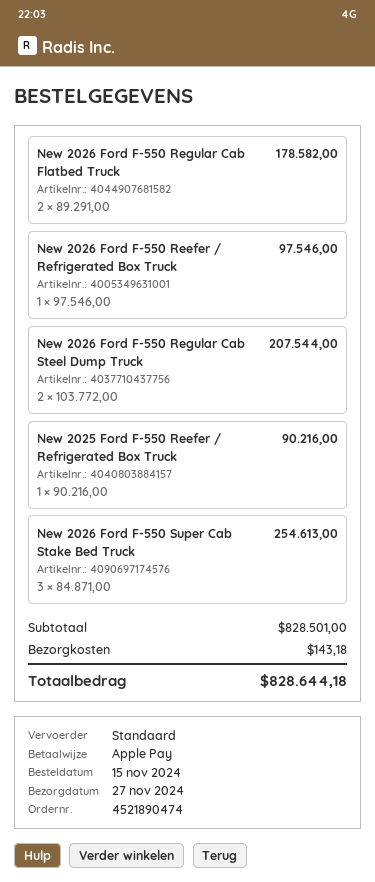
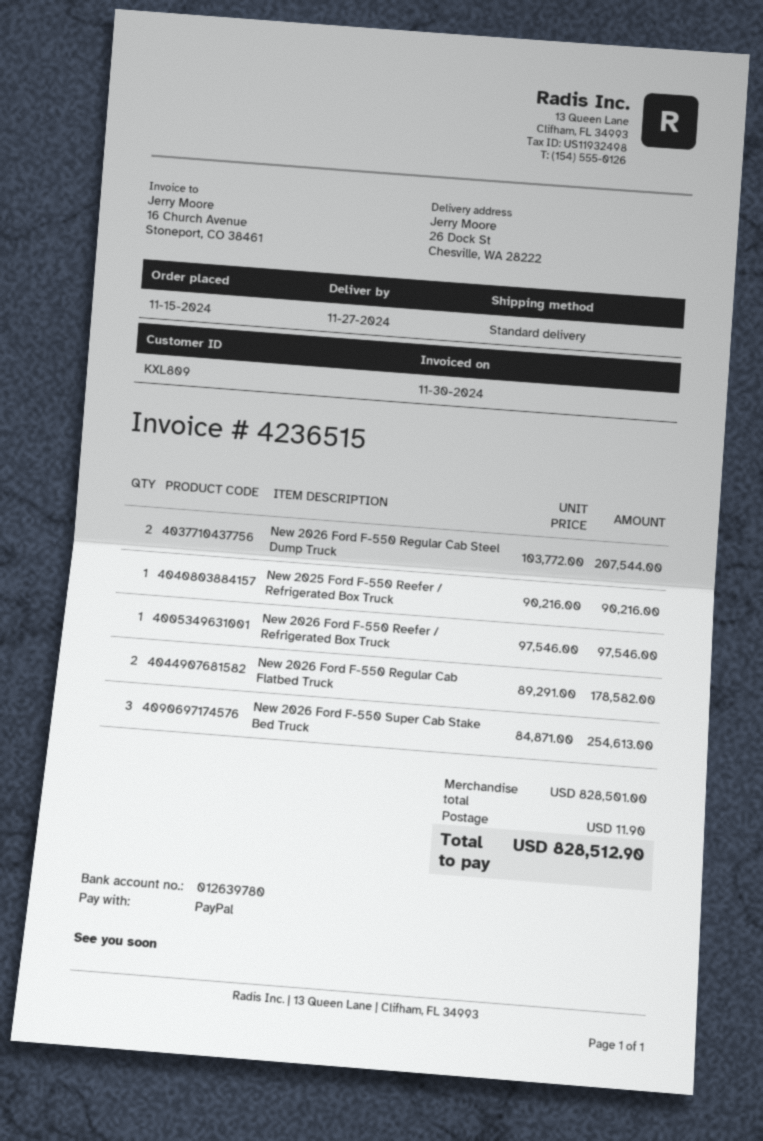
payment method: Apple Pay -> PayPal
shipping: 143.18 -> 11.90
total: 828644.18 -> 828512.90

